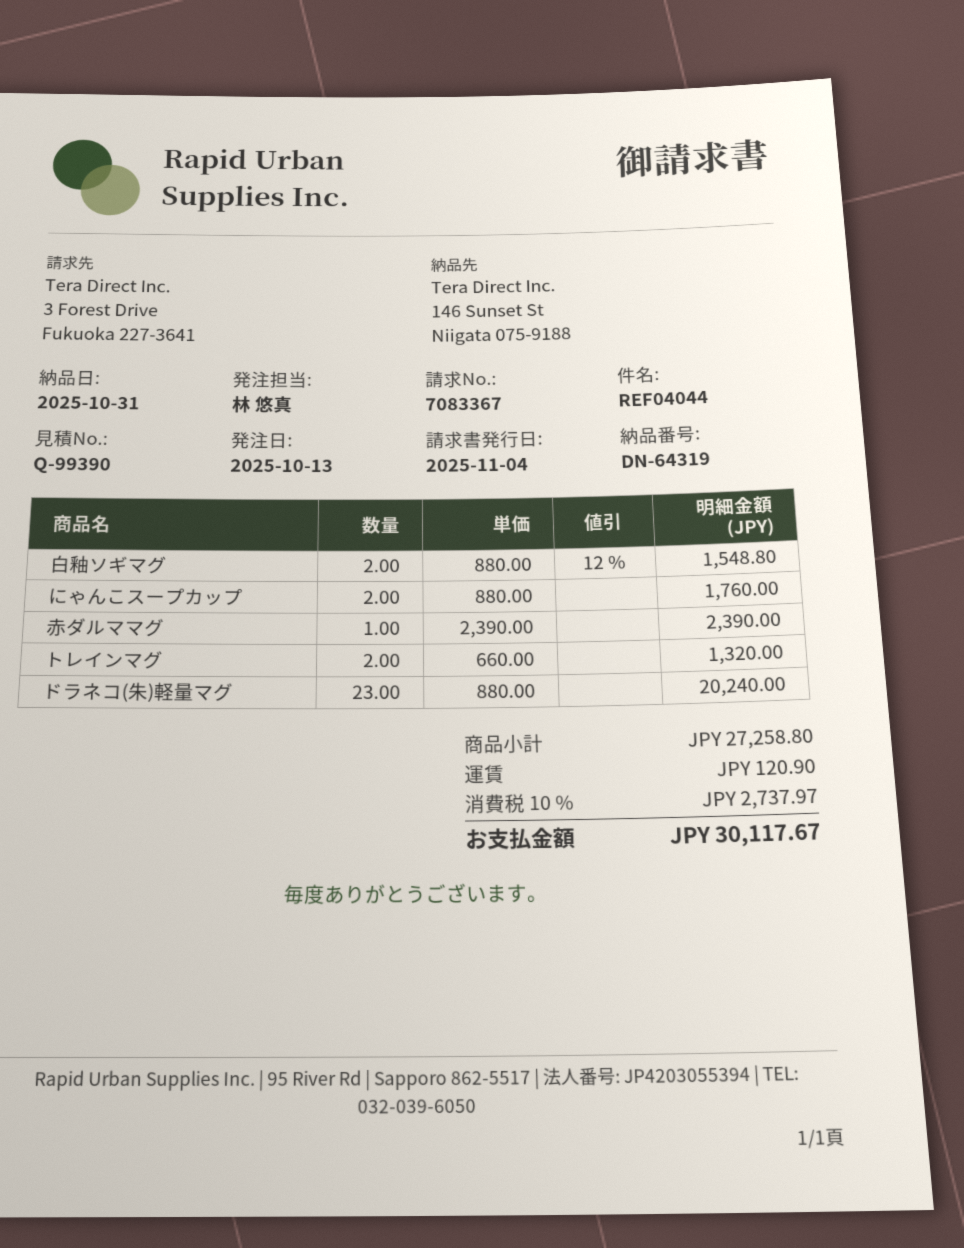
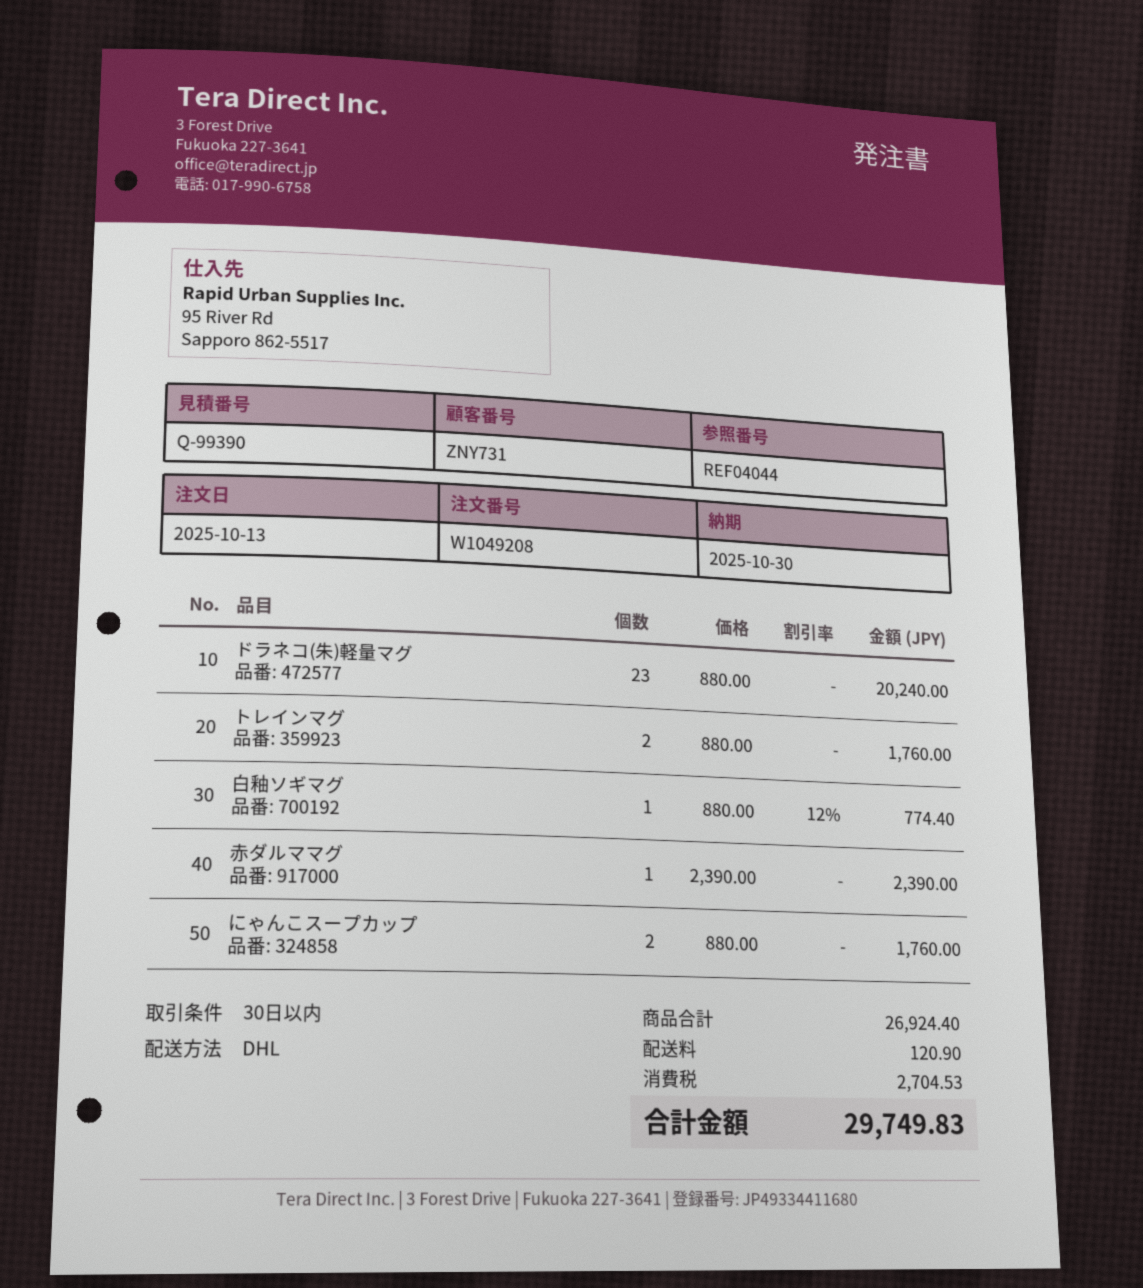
delivery date: 2025-10-31 -> 2025-10-30
白釉ソギマグ: 2 x 880.00 - 12% = 1548.80 -> 1 x 880.00 - 12% = 774.40
トレインマグ: 2 x 660.00 = 1320.00 -> 2 x 880.00 = 1760.00
subtotal: 27258.80 -> 26924.40
tax: 2737.97 -> 2704.53
total: 30117.67 -> 29749.83

